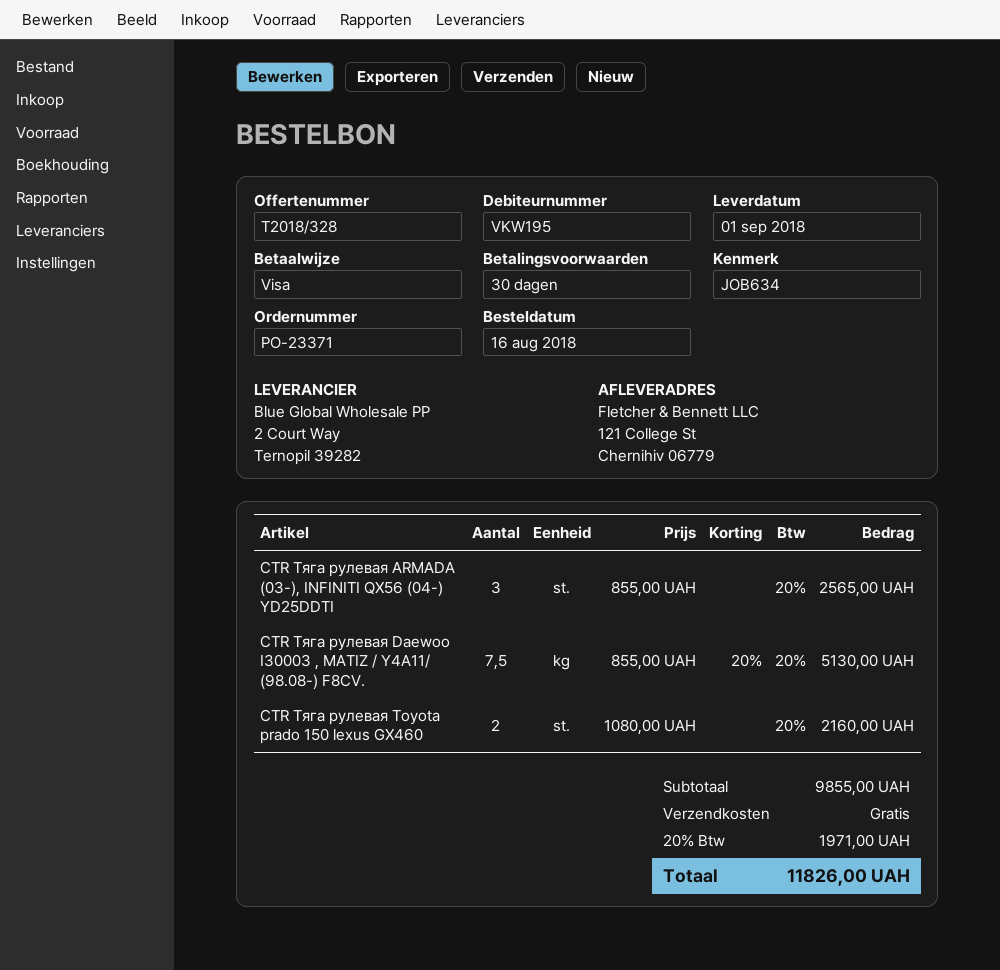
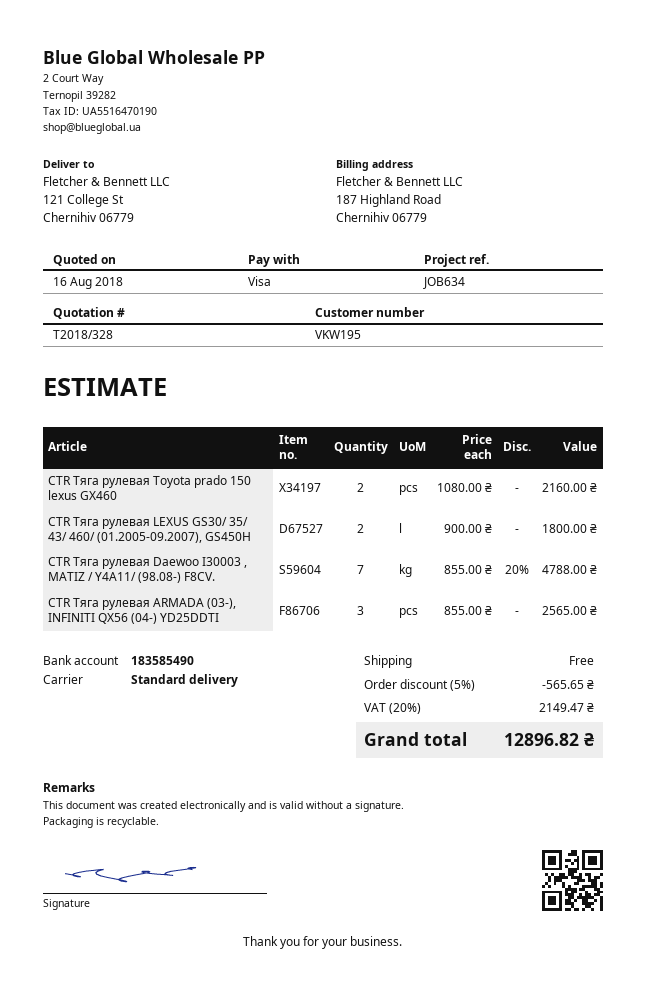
CTR Тяга рулевая Daewoo I30003 , MATIZ / Y4A11/ (98.08-) F8CV.: 7.5 x 855.00 - 20% = 5130.00 -> 7 x 855.00 - 20% = 4788.00
CTR Тяга рулевая LEXUS GS30/ 35/ 43/ 460/ (01.2005-09.2007), GS450H: none -> 2 x 900.00 = 1800.00
discount: none -> 5% = 565.65
tax: 20% = 1971.00 -> 20% = 2149.47
total: 11826.00 -> 12896.82

